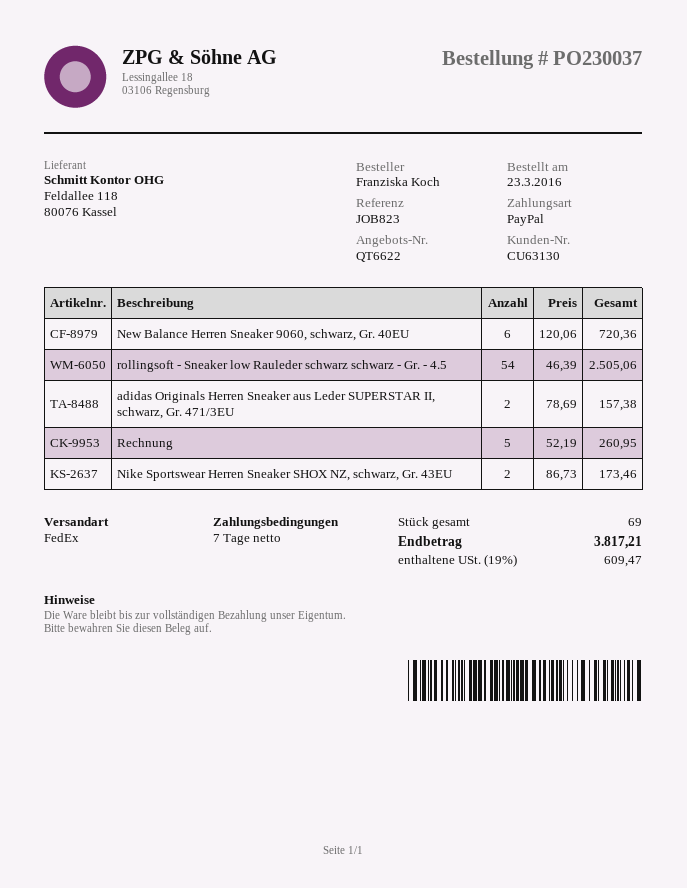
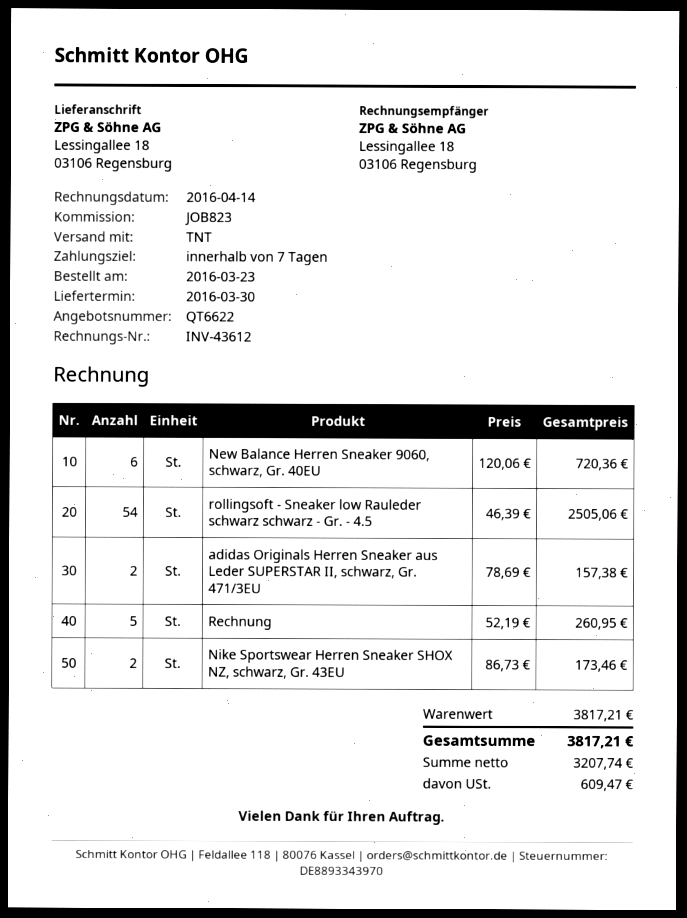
shipping method: FedEx -> TNT

